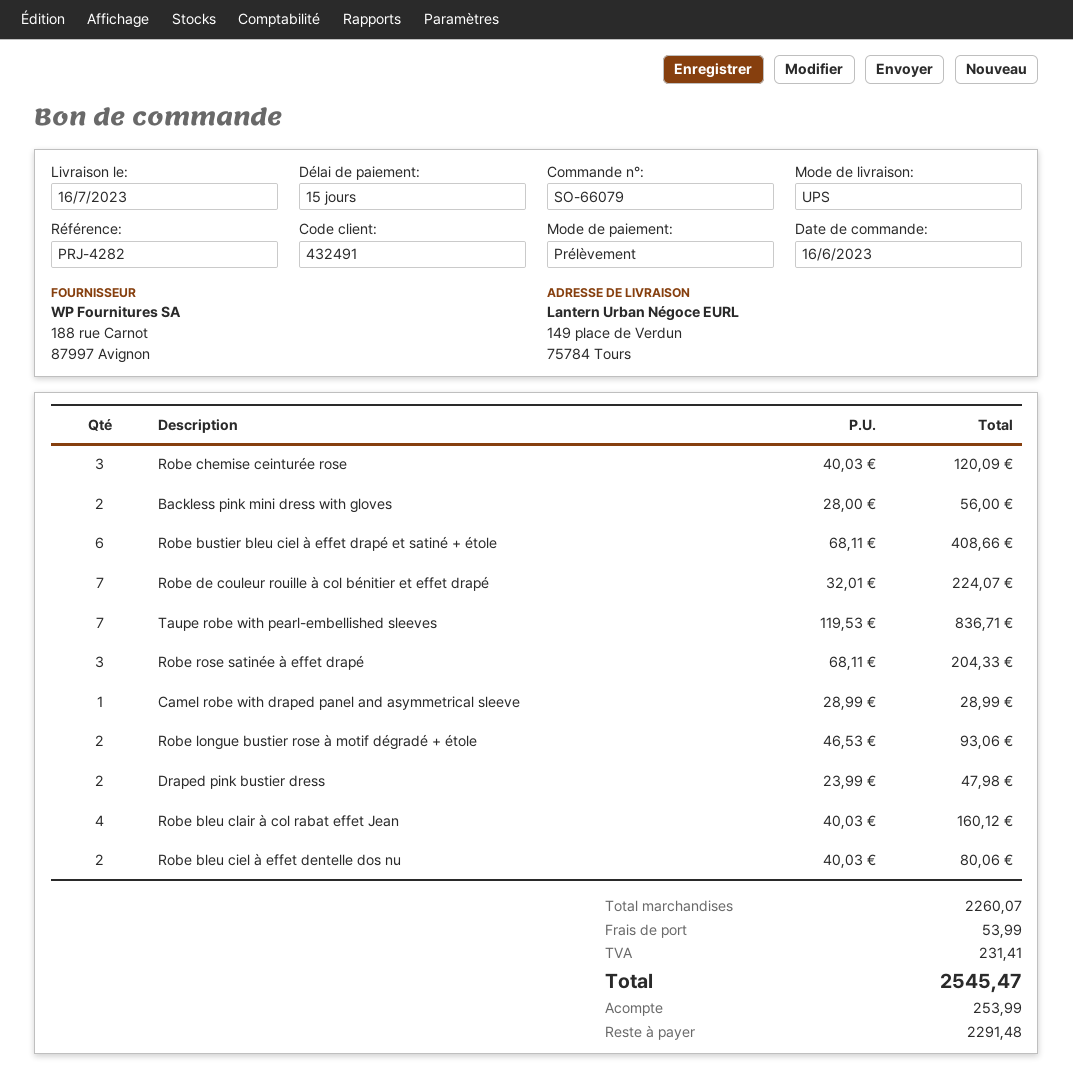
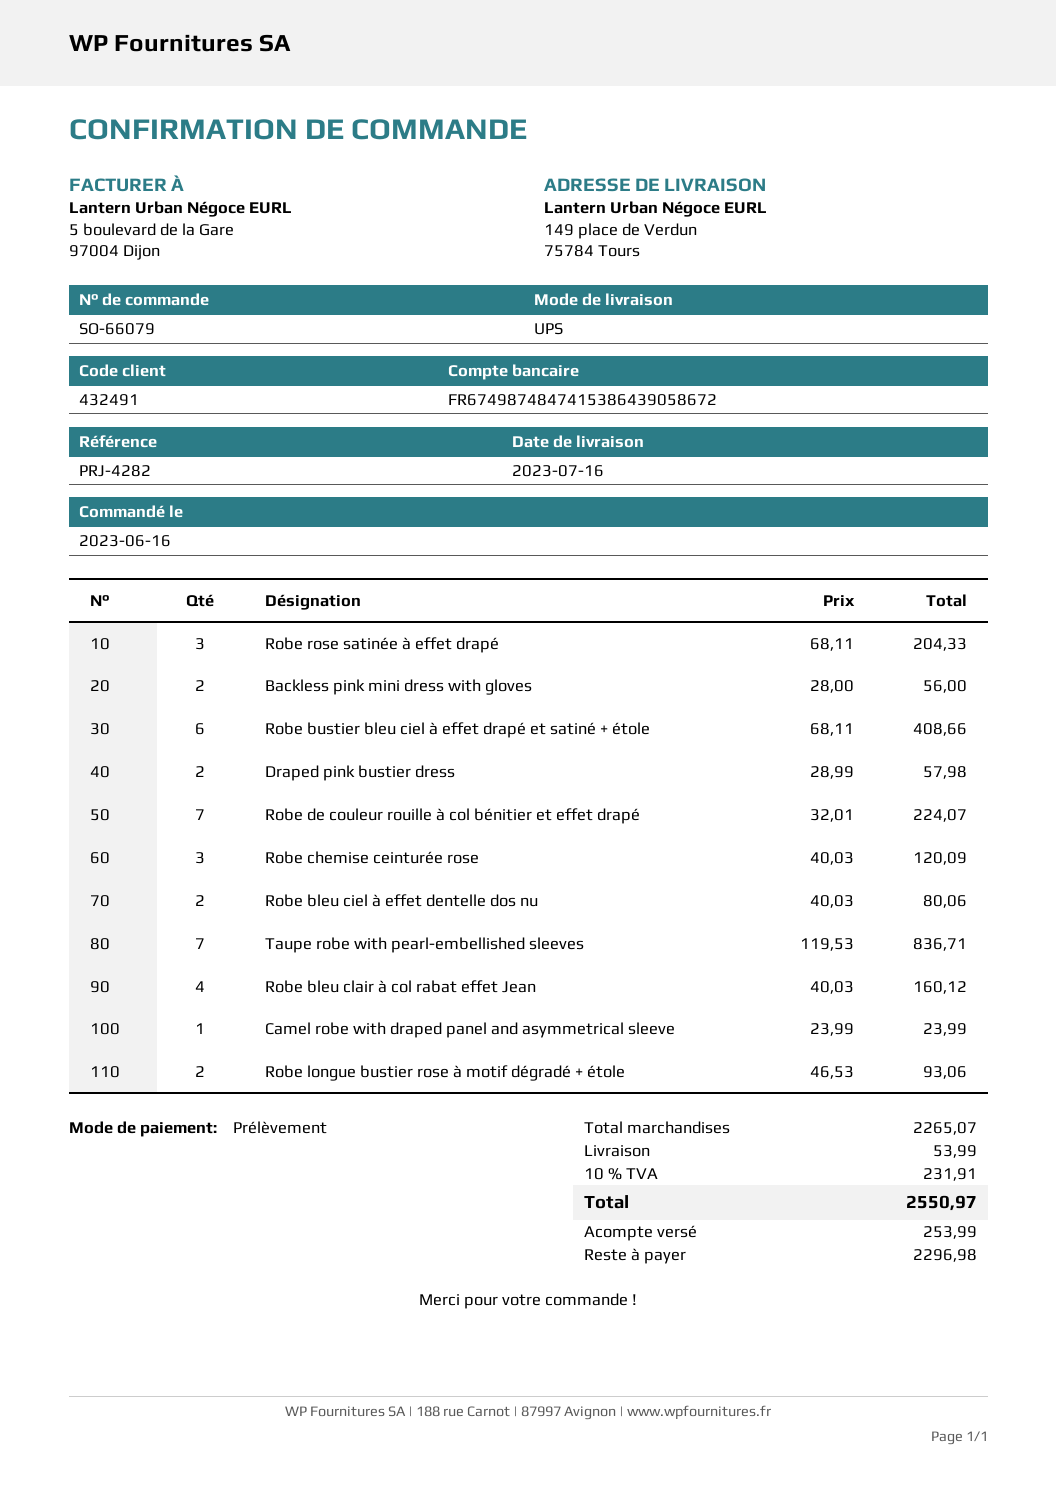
Camel robe with draped panel and asymmetrical sleeve: 1 x 28.99 = 28.99 -> 1 x 23.99 = 23.99
Draped pink bustier dress: 2 x 23.99 = 47.98 -> 2 x 28.99 = 57.98
subtotal: 2260.07 -> 2265.07
tax: 231.41 -> 231.91
total: 2545.47 -> 2550.97
balance: 2291.48 -> 2296.98

